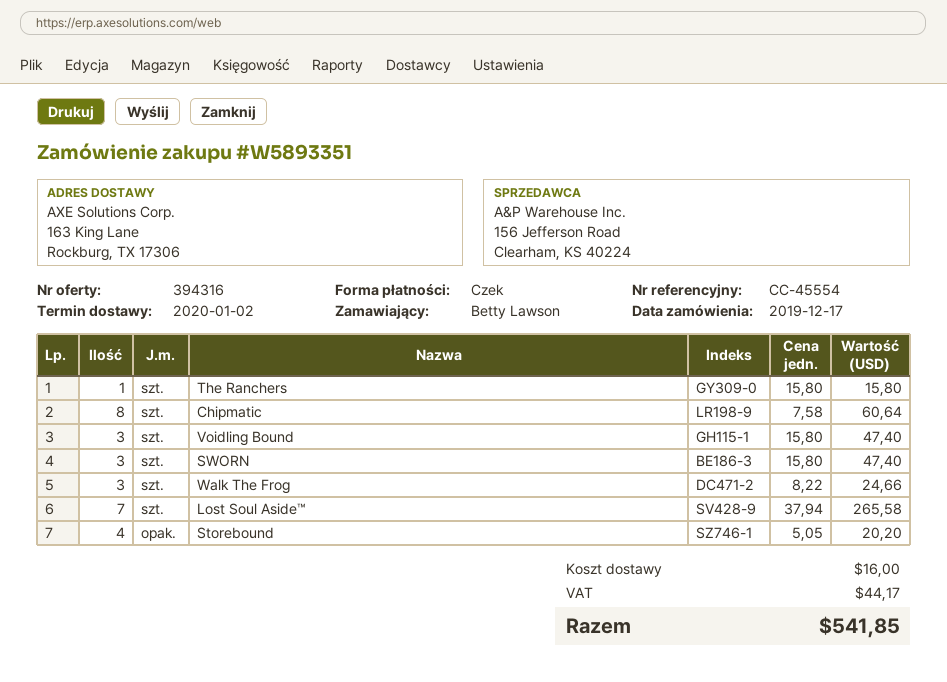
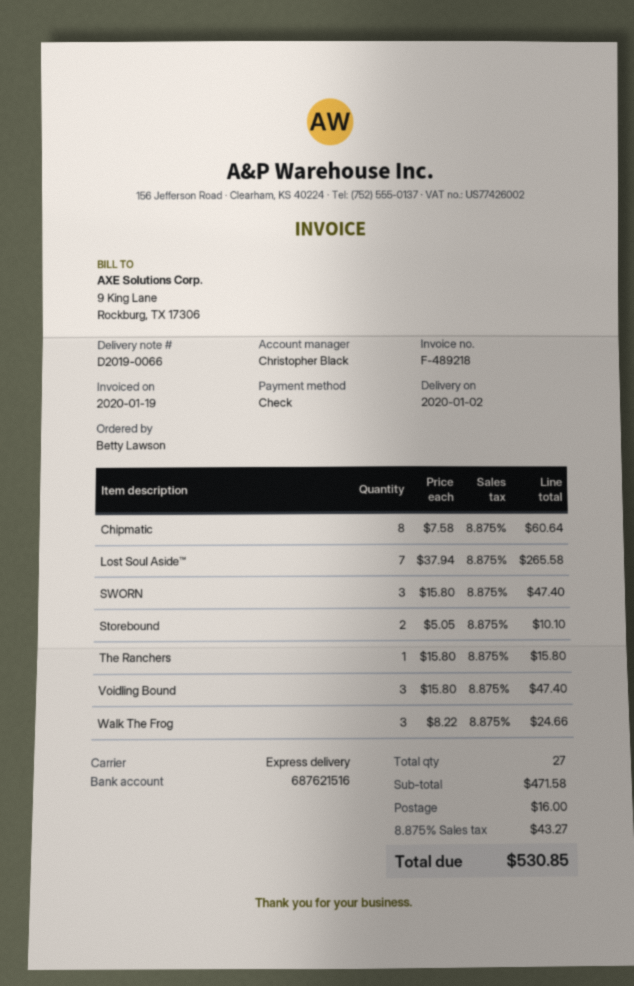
Storebound: 4 x 5.05 = 20.20 -> 2 x 5.05 = 10.10
tax: 44.17 -> 43.27
total: 541.85 -> 530.85

